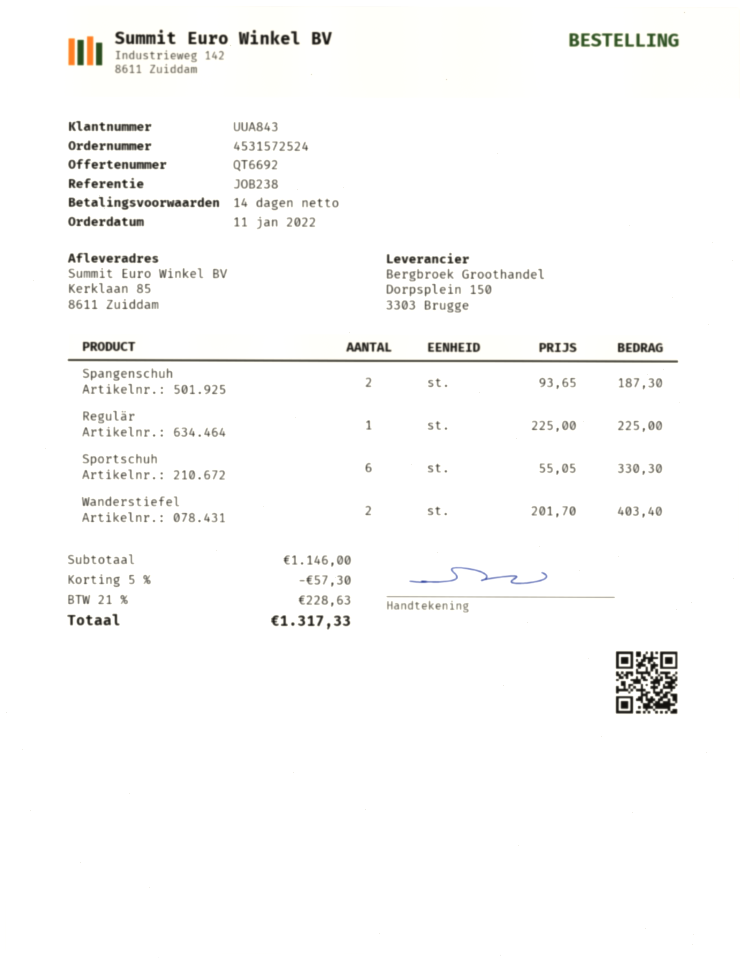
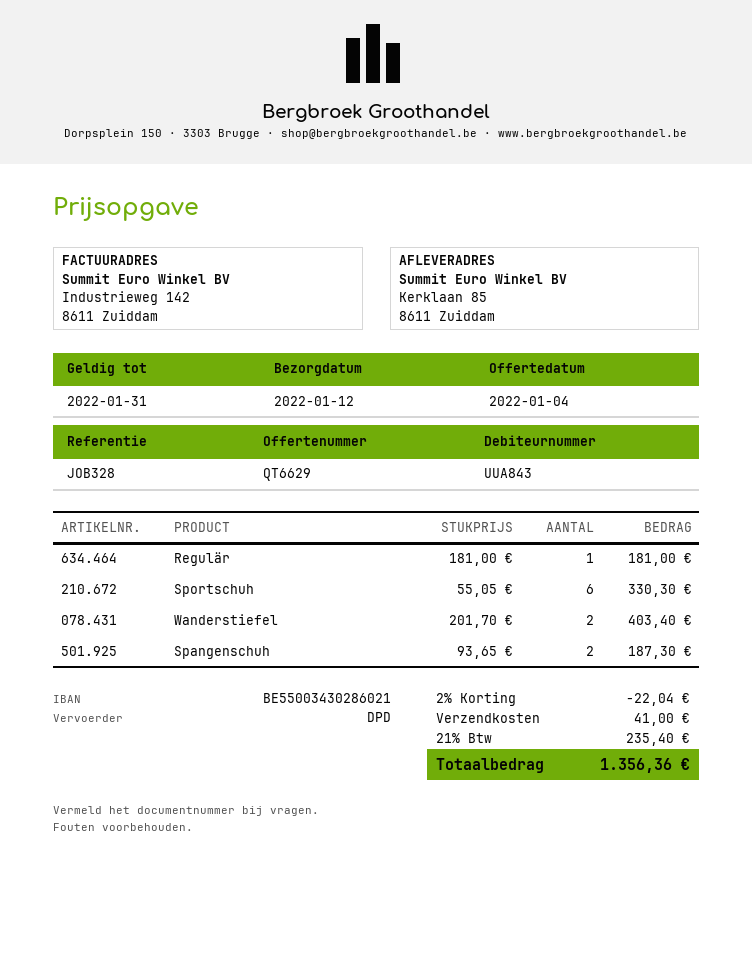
quote number: QT6692 -> QT6629
reference: JOB238 -> JOB328
Regulär: 1 x 225.00 = 225.00 -> 1 x 181.00 = 181.00
discount: 5% = 57.30 -> 2% = 22.04
shipping: none -> 41.00
tax: 21% = 228.63 -> 21% = 235.40
total: 1317.33 -> 1356.36

